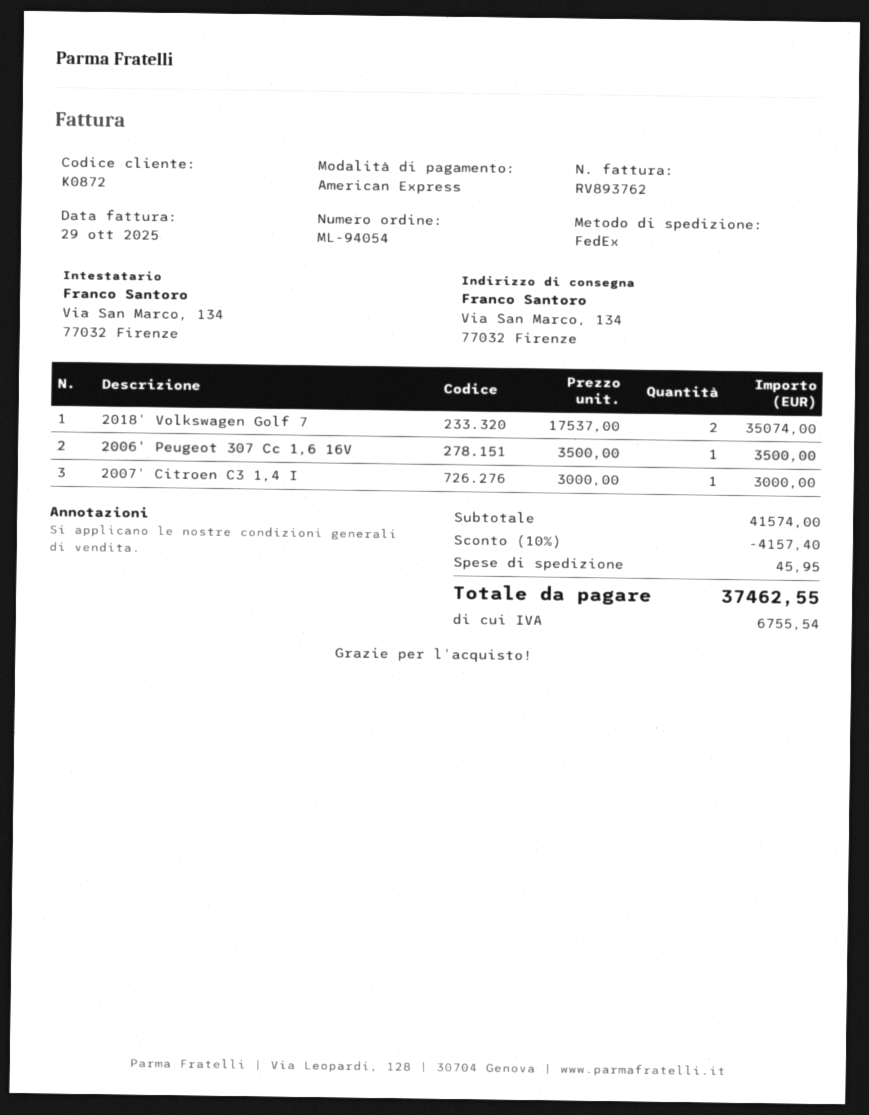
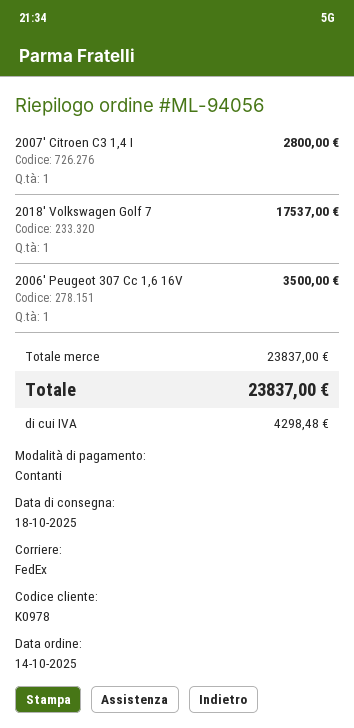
order number: ML-94054 -> ML-94056
customer number: K0872 -> K0978
payment method: American Express -> cash
2018' Volkswagen Golf 7: 2 for 35074.00 -> 1 for 17537.00
2007' Citroen C3 1,4 I: 1 for 3000.00 -> 1 for 2800.00
subtotal: 41574.00 -> 23837.00
discount: 10% = 4157.40 -> none
shipping: 45.95 -> none
tax: 6755.54 -> 4298.48
total: 37462.55 -> 23837.00

